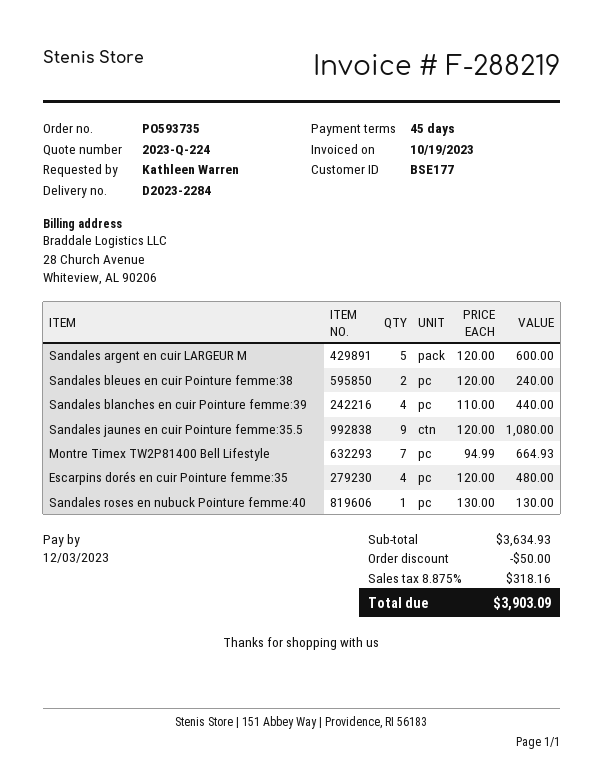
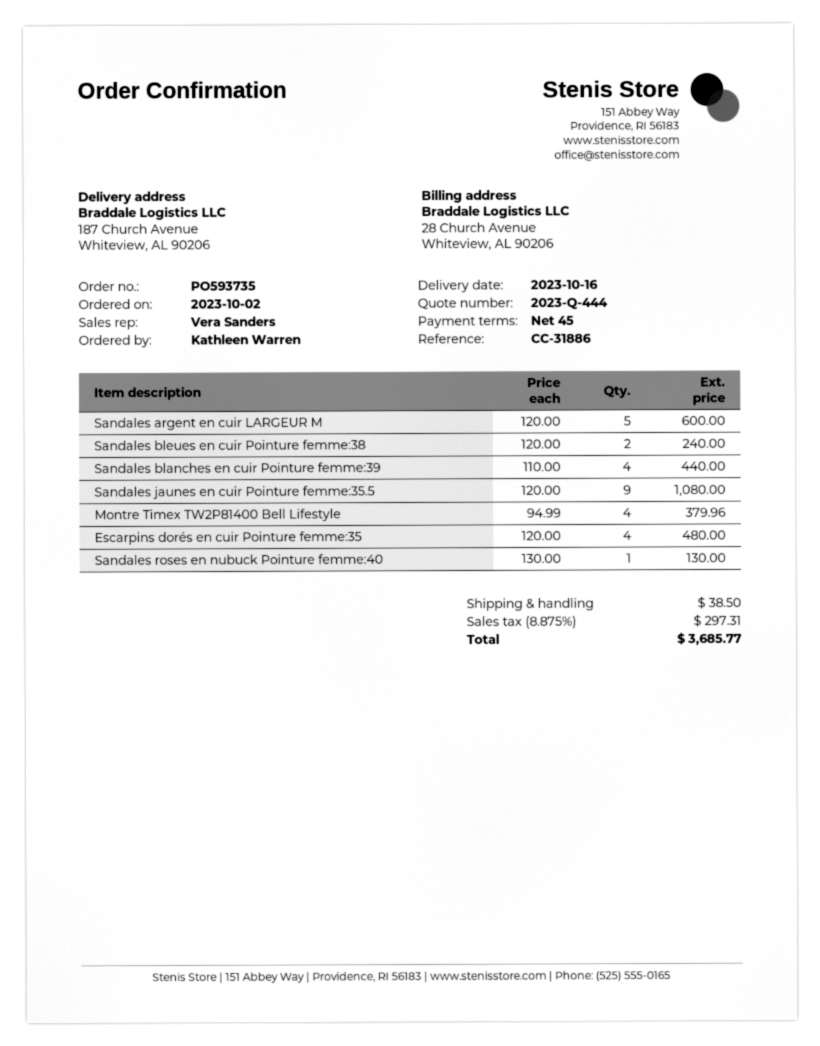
quote number: 2023-Q-224 -> 2023-Q-444
Montre Timex TW2P81400 Bell Lifestyle: 7 x 94.99 = 664.93 -> 4 x 94.99 = 379.96
discount: 50.00 -> none
shipping: none -> 38.50
tax: 8.875% = 318.16 -> 8.875% = 297.31
total: 3903.09 -> 3685.77

